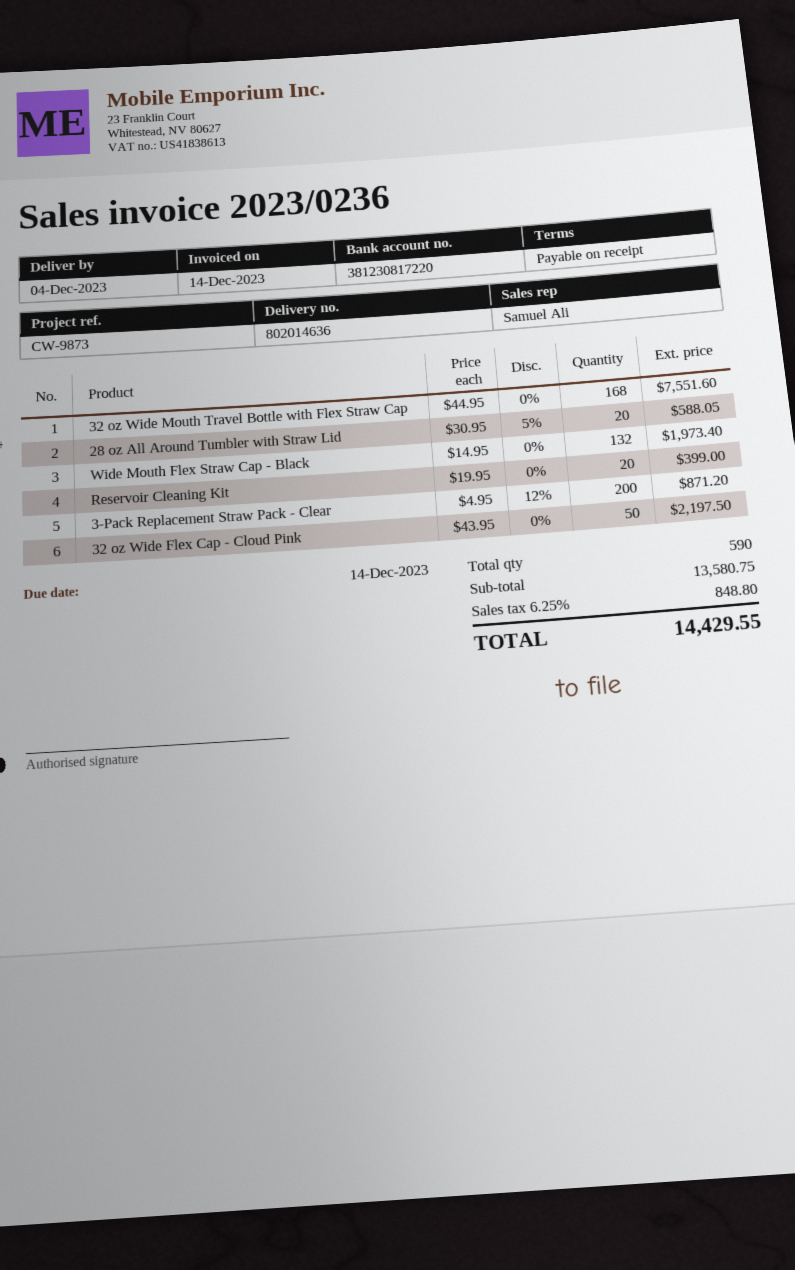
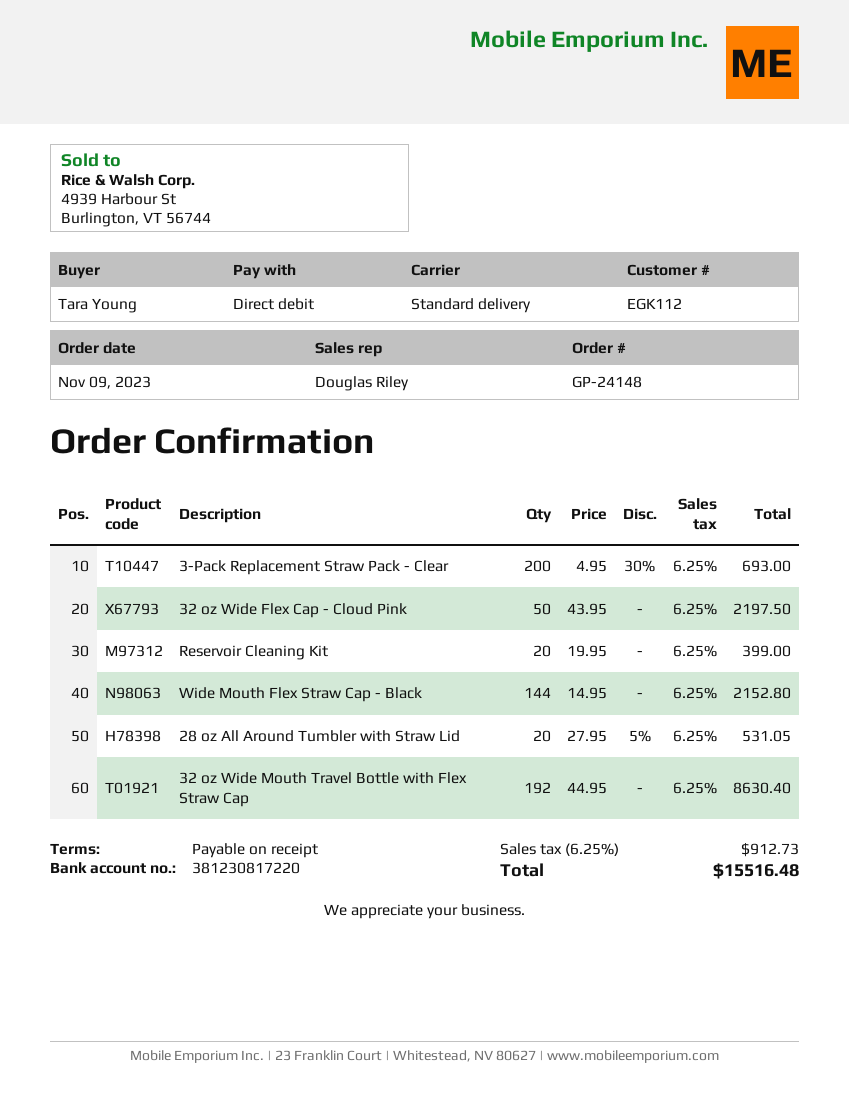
sales rep: Samuel Ali -> Douglas Riley
32 oz Wide Mouth Travel Bottle with Flex Straw Cap: 168 x 44.95 = 7551.60 -> 192 x 44.95 = 8630.40
28 oz All Around Tumbler with Straw Lid: 20 x 30.95 - 5% = 588.05 -> 20 x 27.95 - 5% = 531.05
Wide Mouth Flex Straw Cap - Black: 132 x 14.95 = 1973.40 -> 144 x 14.95 = 2152.80
3-Pack Replacement Straw Pack - Clear: 200 x 4.95 - 12% = 871.20 -> 200 x 4.95 - 30% = 693.00
tax: 6.25% = 848.80 -> 6.25% = 912.73
total: 14429.55 -> 15516.48

